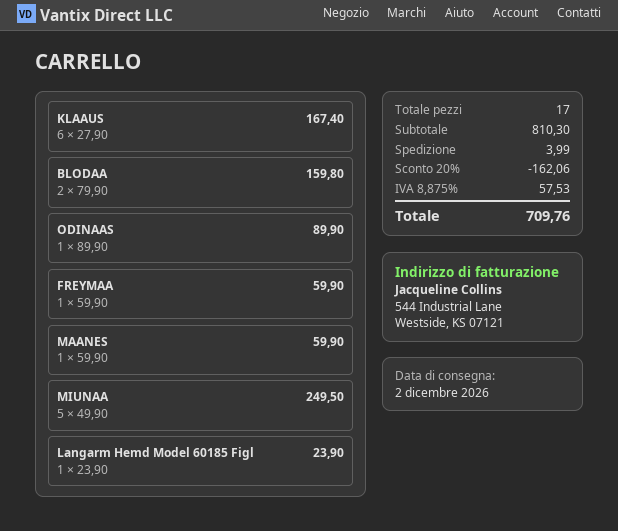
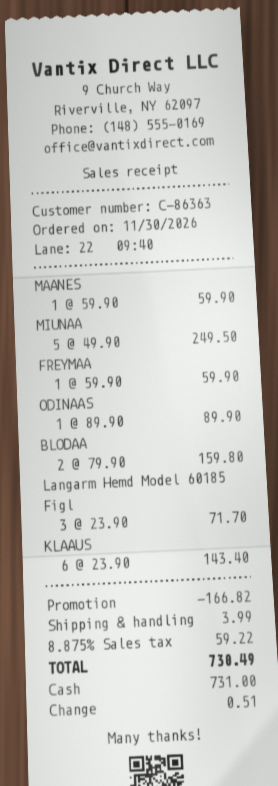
KLAAUS: 6 x 27.90 = 167.40 -> 6 x 23.90 = 143.40
Langarm Hemd Model 60185 Figl: 1 x 23.90 = 23.90 -> 3 x 23.90 = 71.70
discount: 162.06 -> 166.82
tax: 8.875% = 57.53 -> 8.875% = 59.22
total: 709.76 -> 730.49

